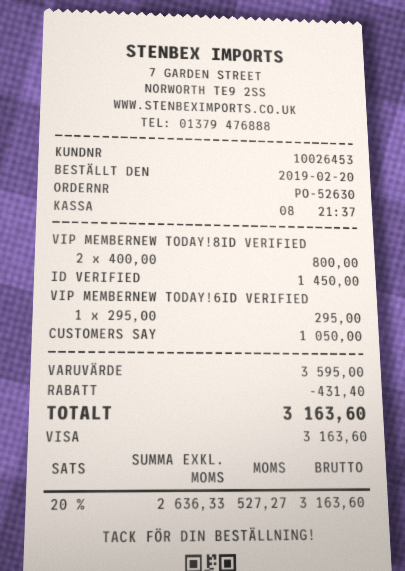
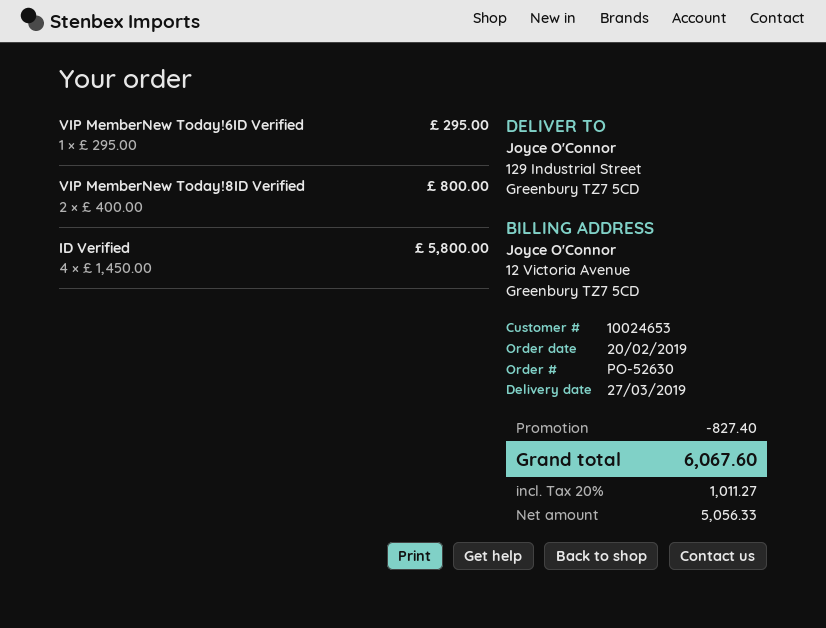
customer number: 10026453 -> 10024653
ID VERIFIED: 1 x 1450.00 = 1450.00 -> 4 x 1450.00 = 5800.00
CUSTOMERS SAY: 1 x 1050.00 = 1050.00 -> none
discount: 431.40 -> 827.40
net: 2636.33 -> 5056.33
tax: 20% = 527.27 -> 20% = 1011.27
total: 3163.60 -> 6067.60

